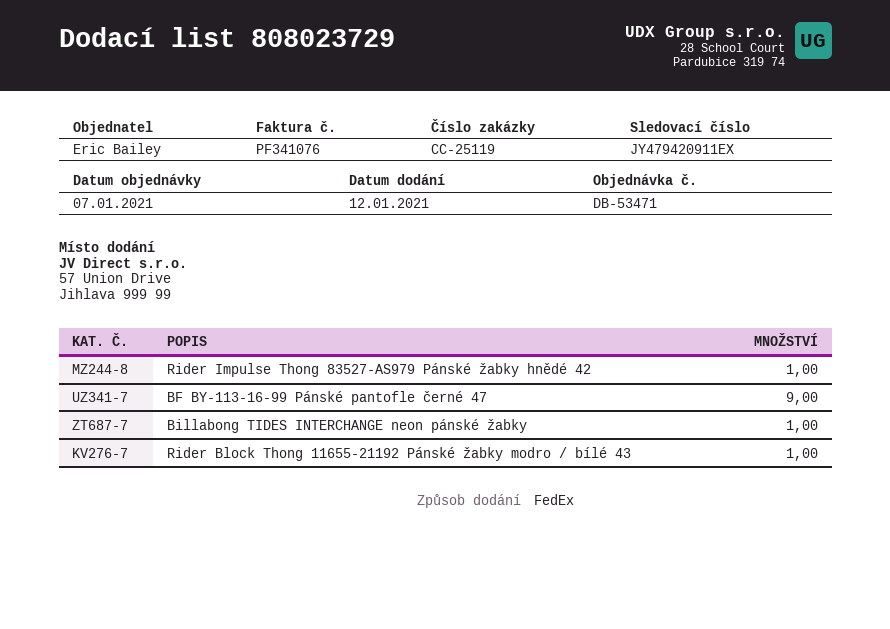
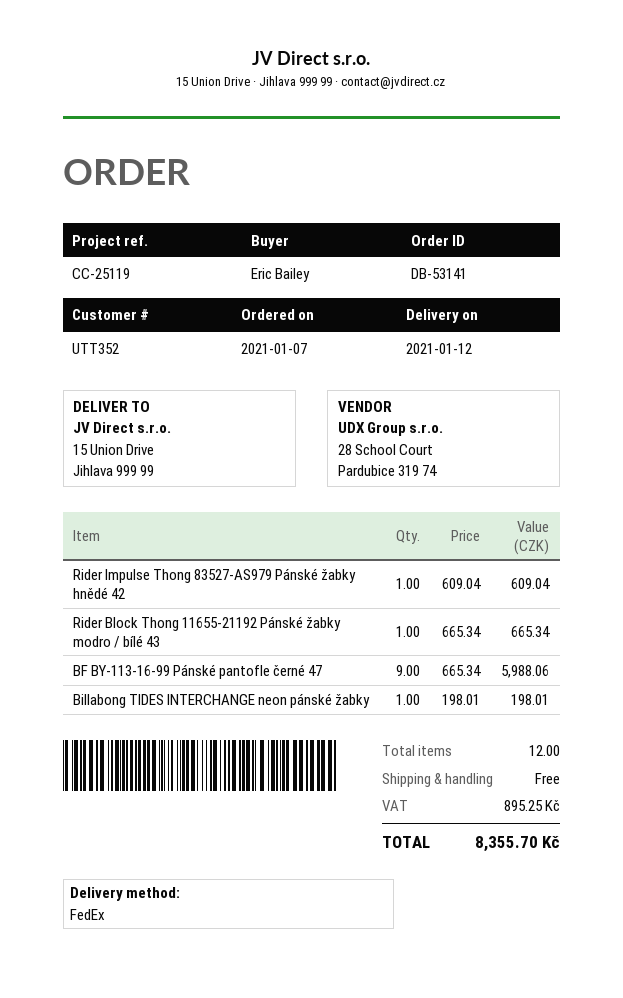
order number: DB-53471 -> DB-53141
ship to: 57 Union Drive, Jihlava 999 99 -> 15 Union Drive, Jihlava 999 99

